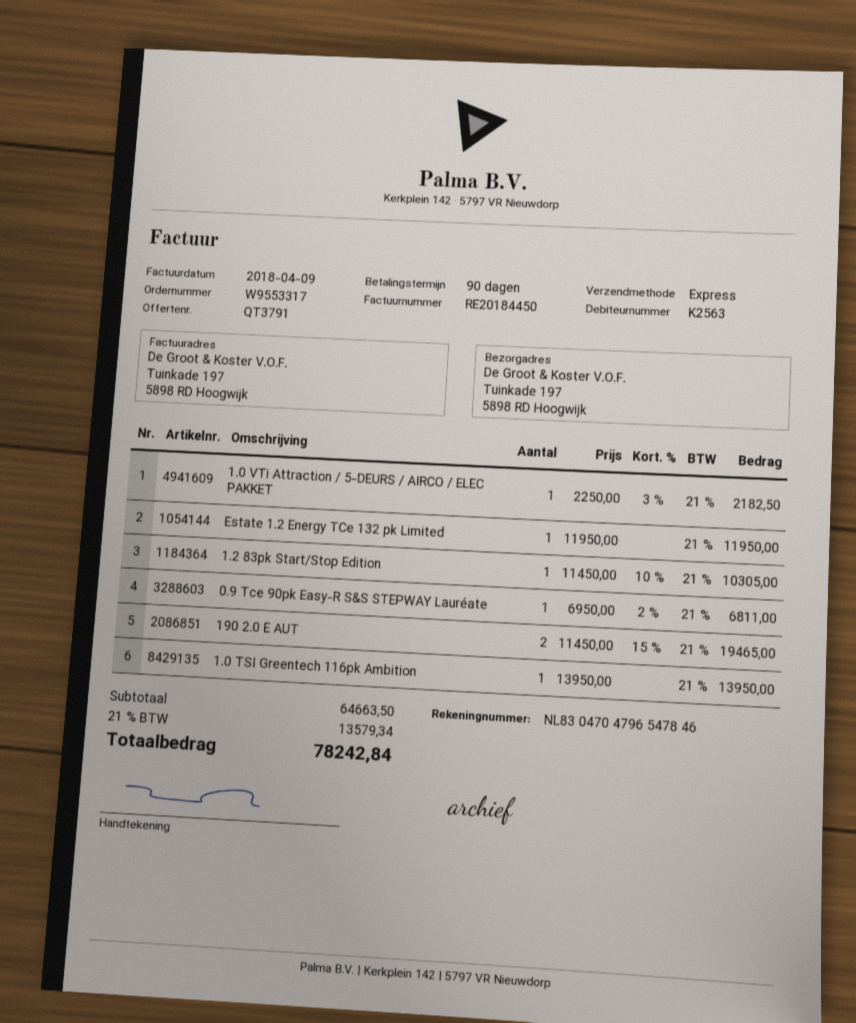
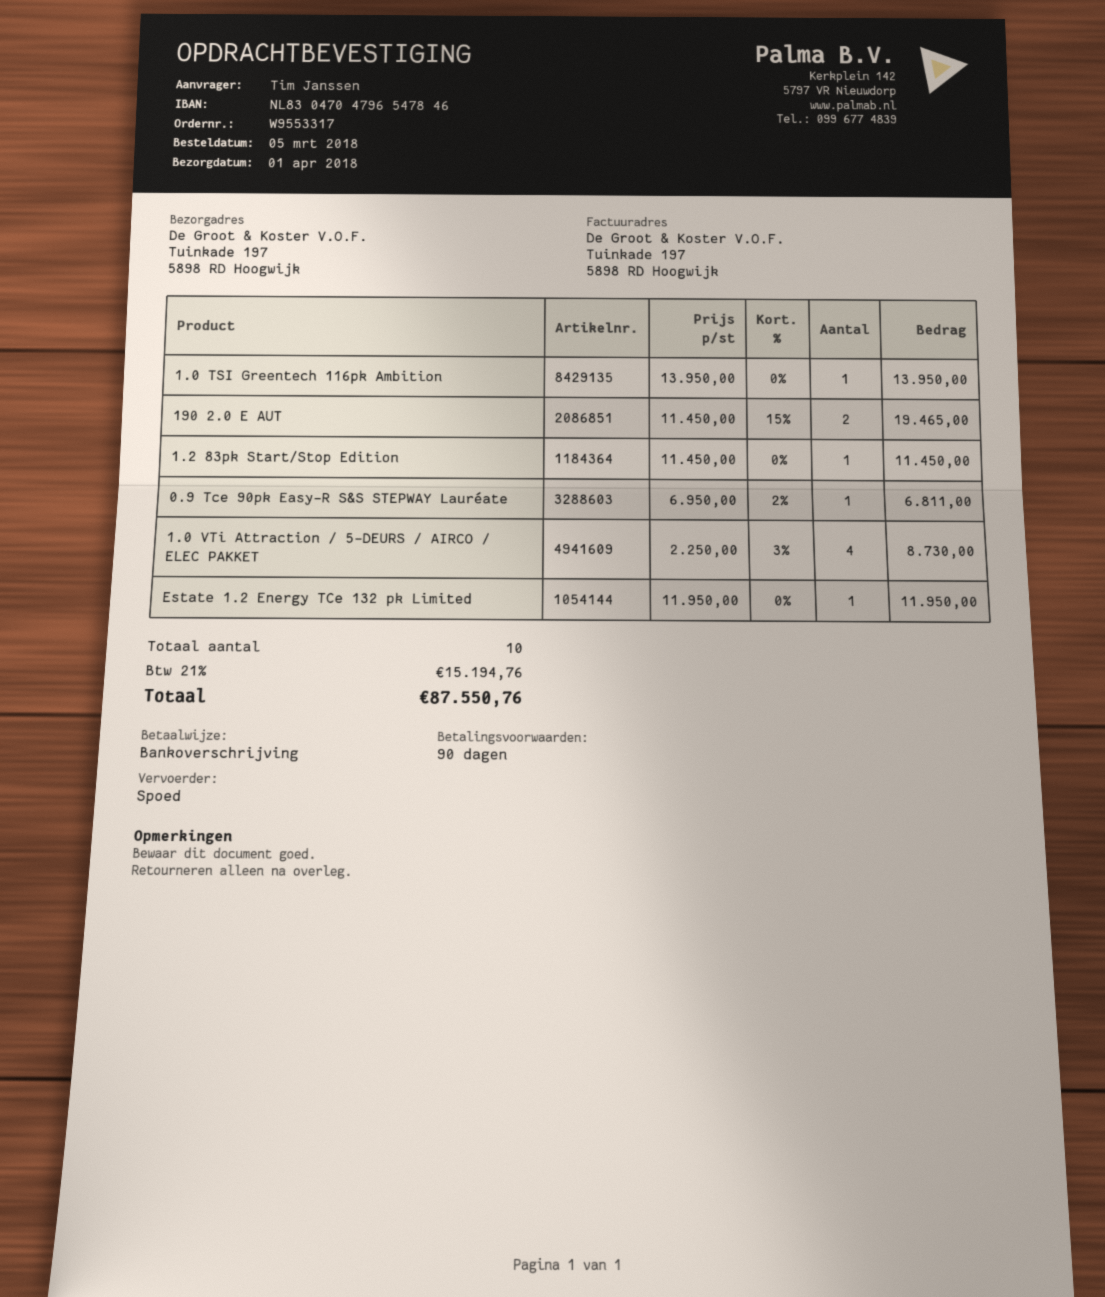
1.0 VTi Attraction / 5-DEURS / AIRCO / ELEC PAKKET: 1 x 2250.00 - 3% = 2182.50 -> 4 x 2250.00 - 3% = 8730.00
1.2 83pk Start/Stop Edition: 1 x 11450.00 - 10% = 10305.00 -> 1 x 11450.00 = 11450.00
tax: 21% = 13579.34 -> 21% = 15194.76
total: 78242.84 -> 87550.76

